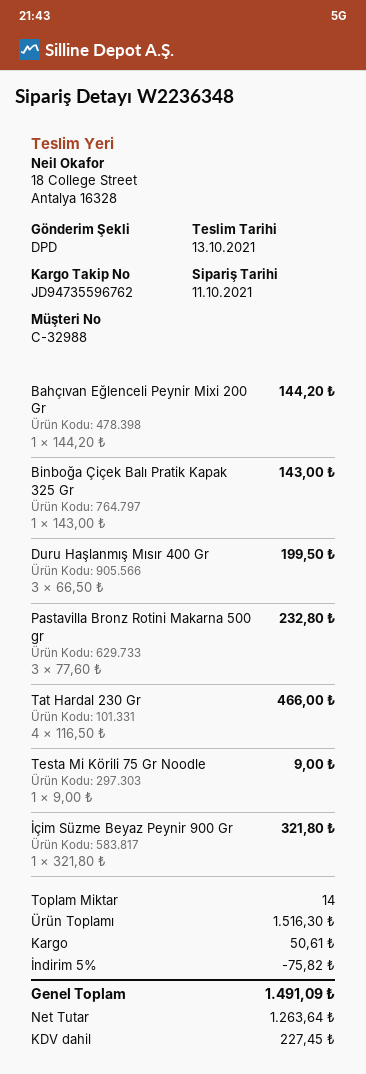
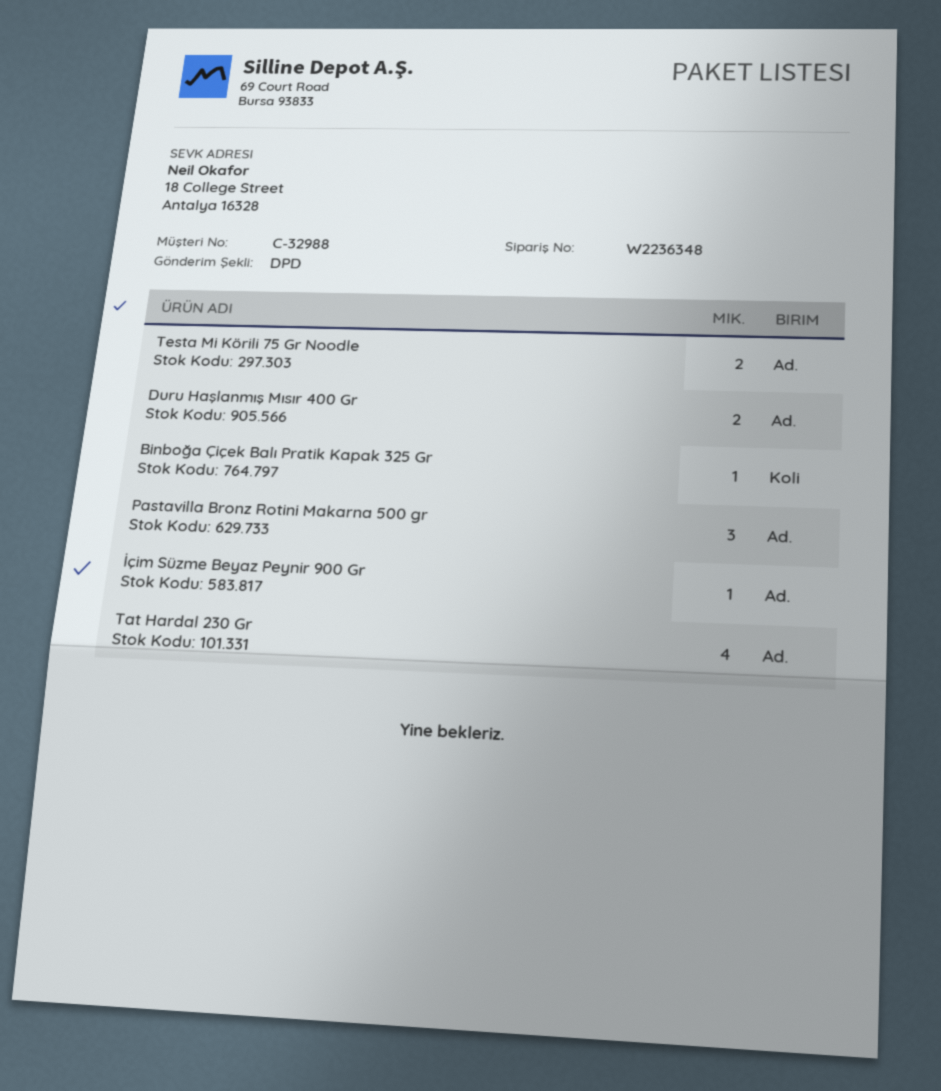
Bahçıvan Eğlenceli Peynir Mixi 200 Gr: 1 -> none
Duru Haşlanmış Mısır 400 Gr: 3 -> 2
Testa Mi Körili 75 Gr Noodle: 1 -> 2

